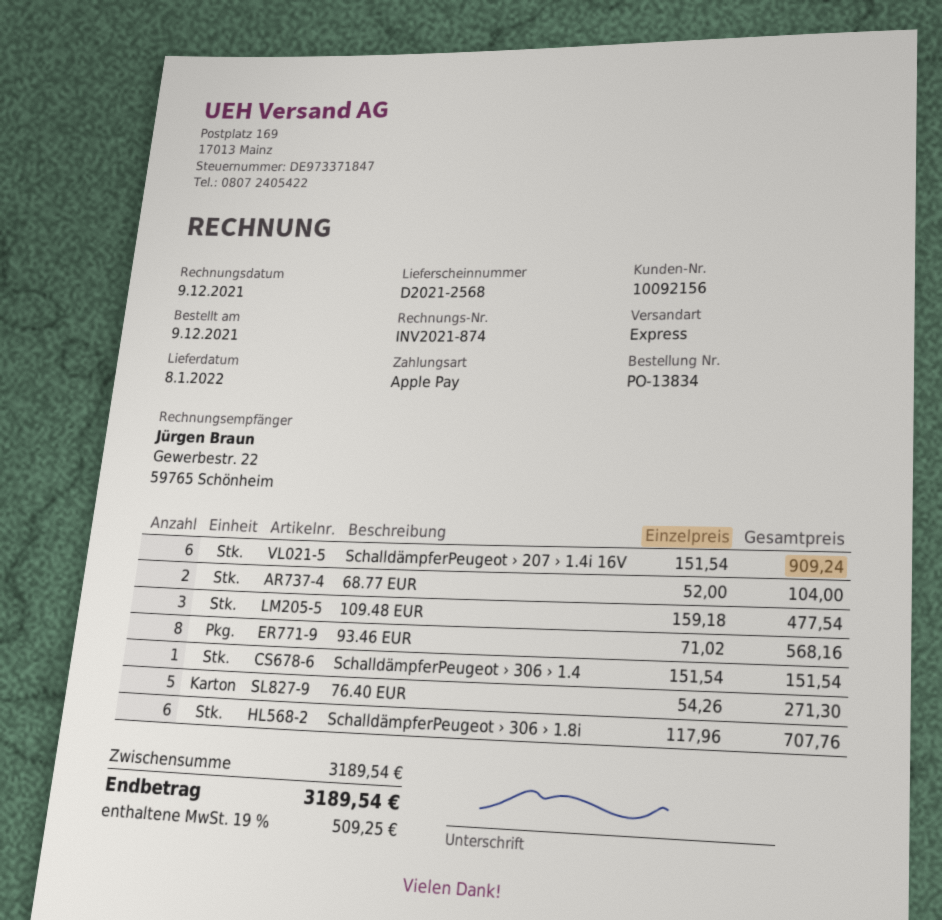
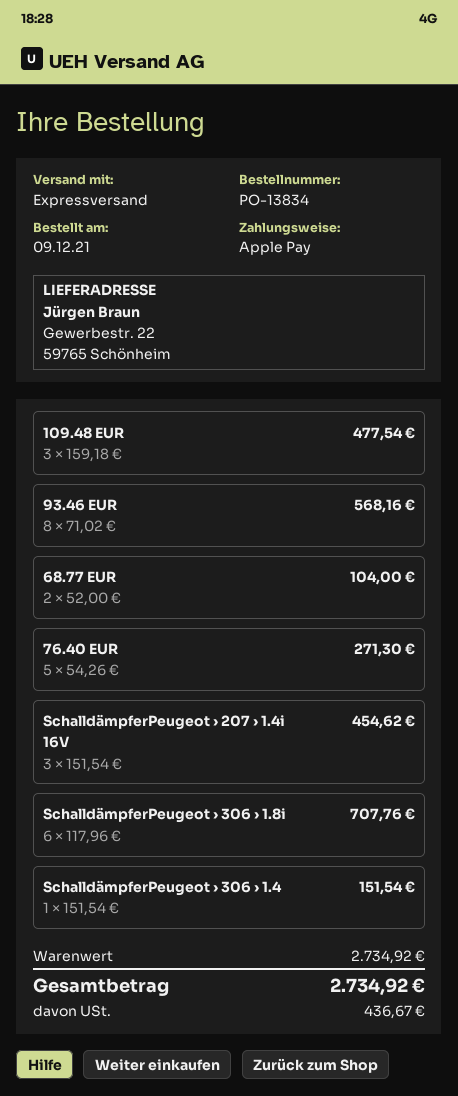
SchalldämpferPeugeot › 207 › 1.4i 16V: 6 x 151.54 = 909.24 -> 3 x 151.54 = 454.62
subtotal: 3189.54 -> 2734.92
tax: 509.25 -> 436.67
total: 3189.54 -> 2734.92

